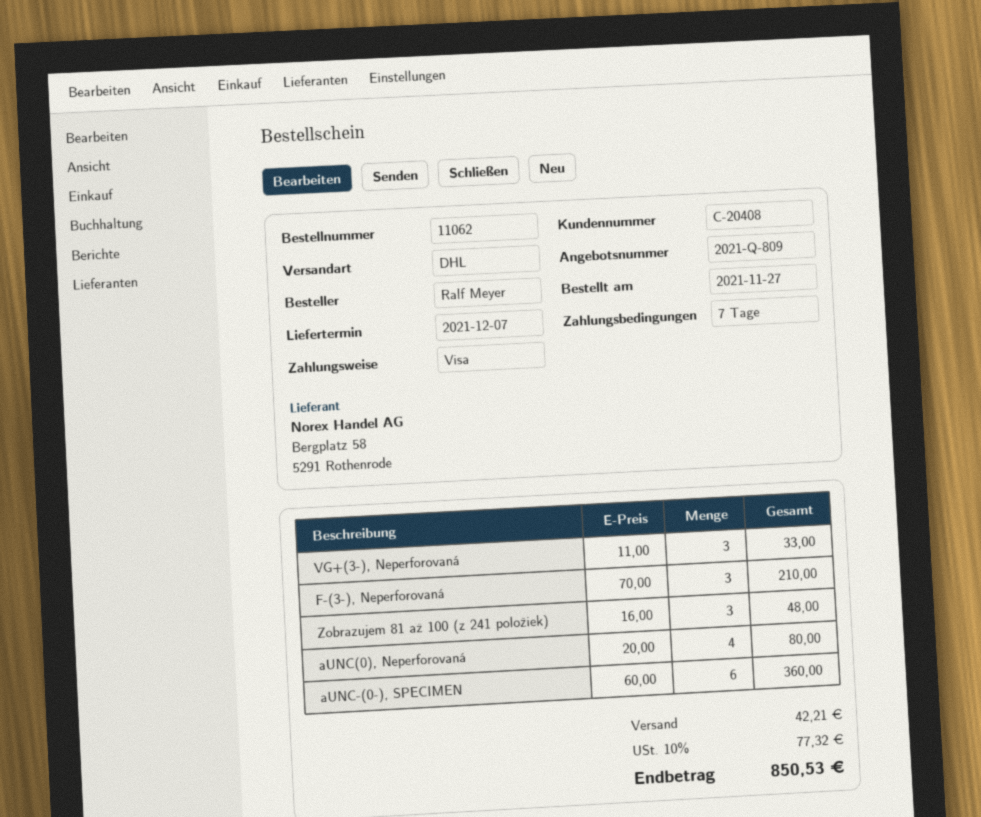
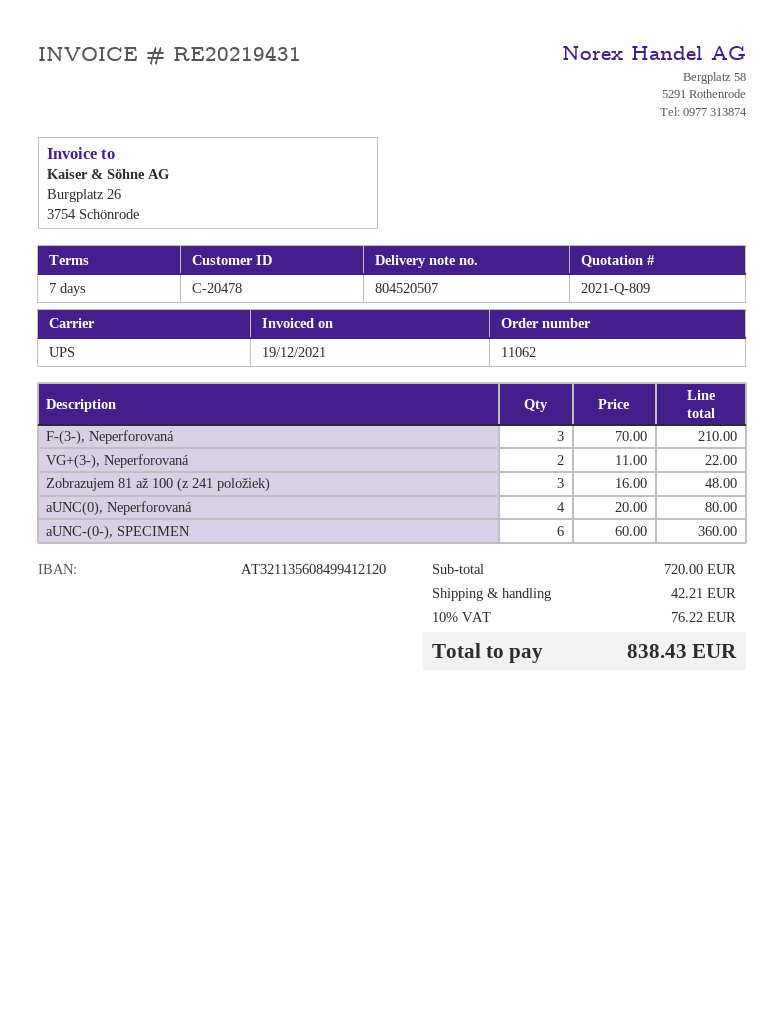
customer number: C-20408 -> C-20478
shipping method: DHL -> UPS
VG+(3-), Neperforovaná: 3 x 11.00 = 33.00 -> 2 x 11.00 = 22.00
tax: 10% = 77.32 -> 10% = 76.22
total: 850.53 -> 838.43

